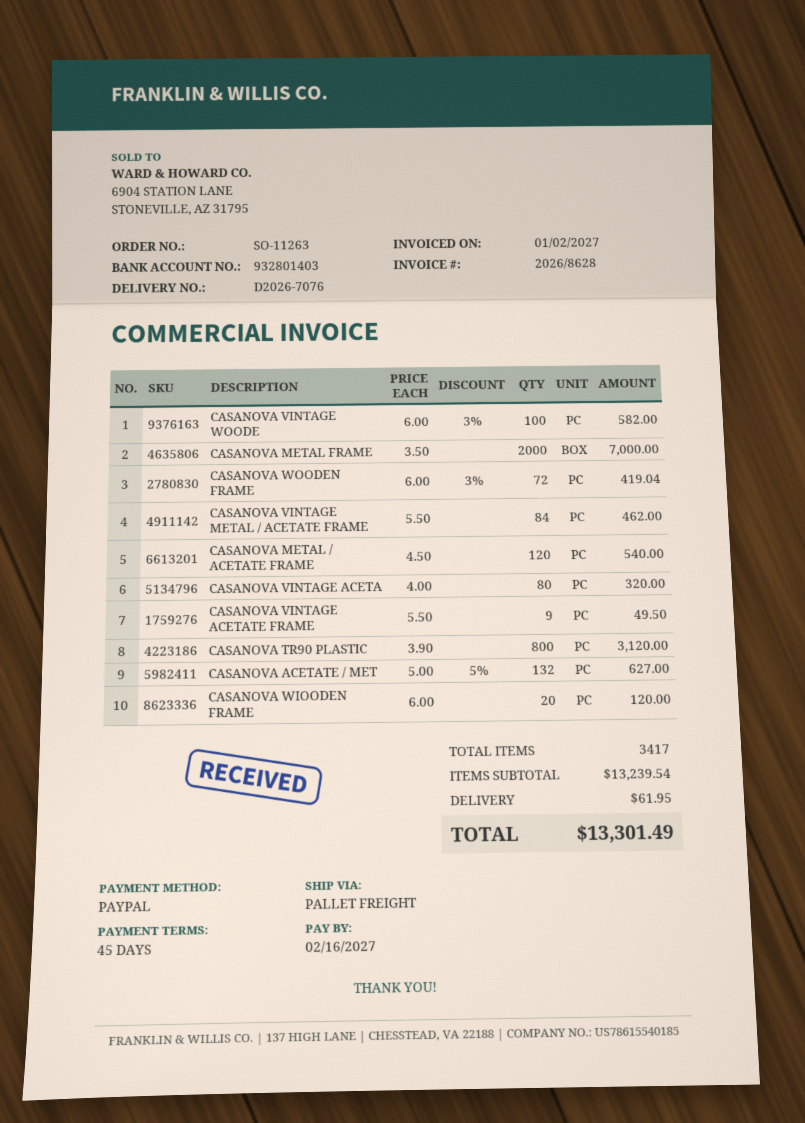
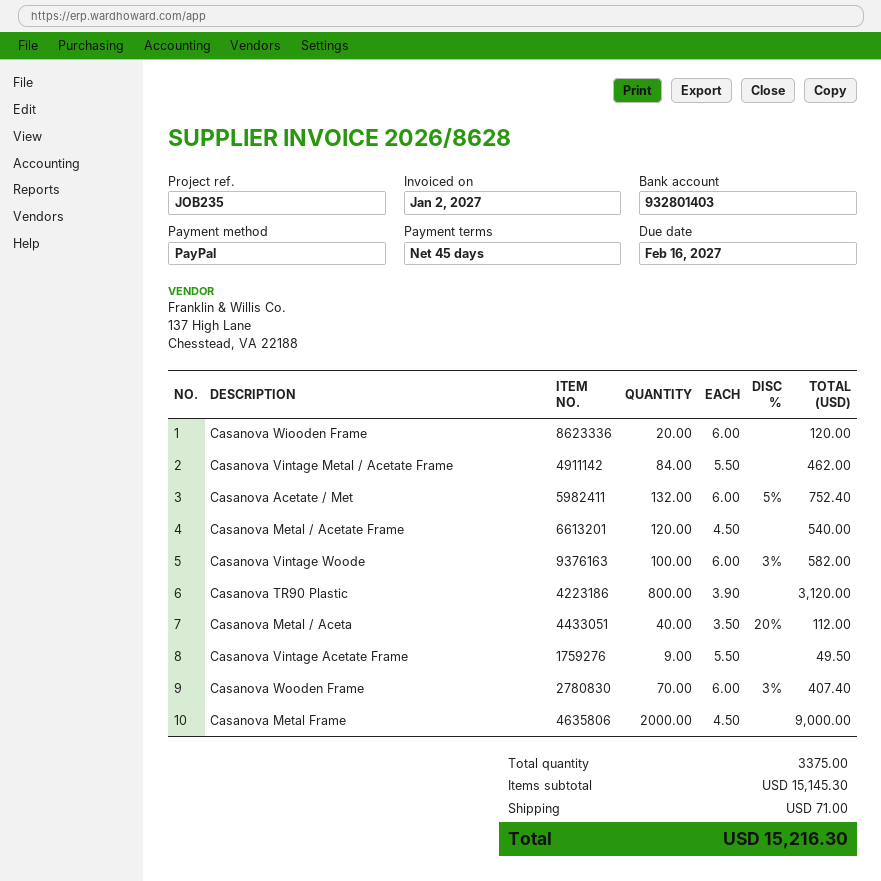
CASANOVA METAL FRAME: 2000 x 3.50 = 7000.00 -> 2000 x 4.50 = 9000.00
CASANOVA WOODEN FRAME: 72 x 6.00 - 3% = 419.04 -> 70 x 6.00 - 3% = 407.40
CASANOVA VINTAGE ACETA: 80 x 4.00 = 320.00 -> none
CASANOVA ACETATE / MET: 132 x 5.00 - 5% = 627.00 -> 132 x 6.00 - 5% = 752.40
Casanova Metal / Aceta: none -> 40 x 3.50 - 20% = 112.00
total quantity: 3417 -> 3375
subtotal: 13239.54 -> 15145.30
shipping: 61.95 -> 71.00
total: 13301.49 -> 15216.30

